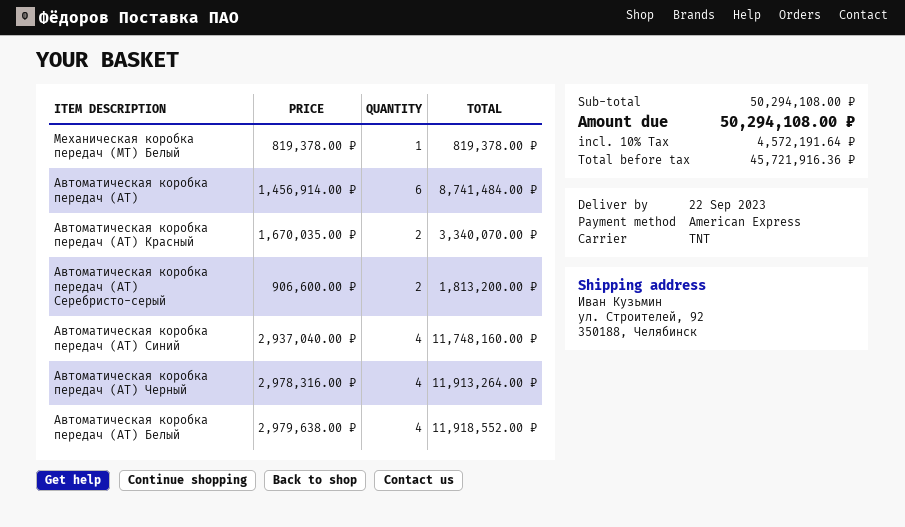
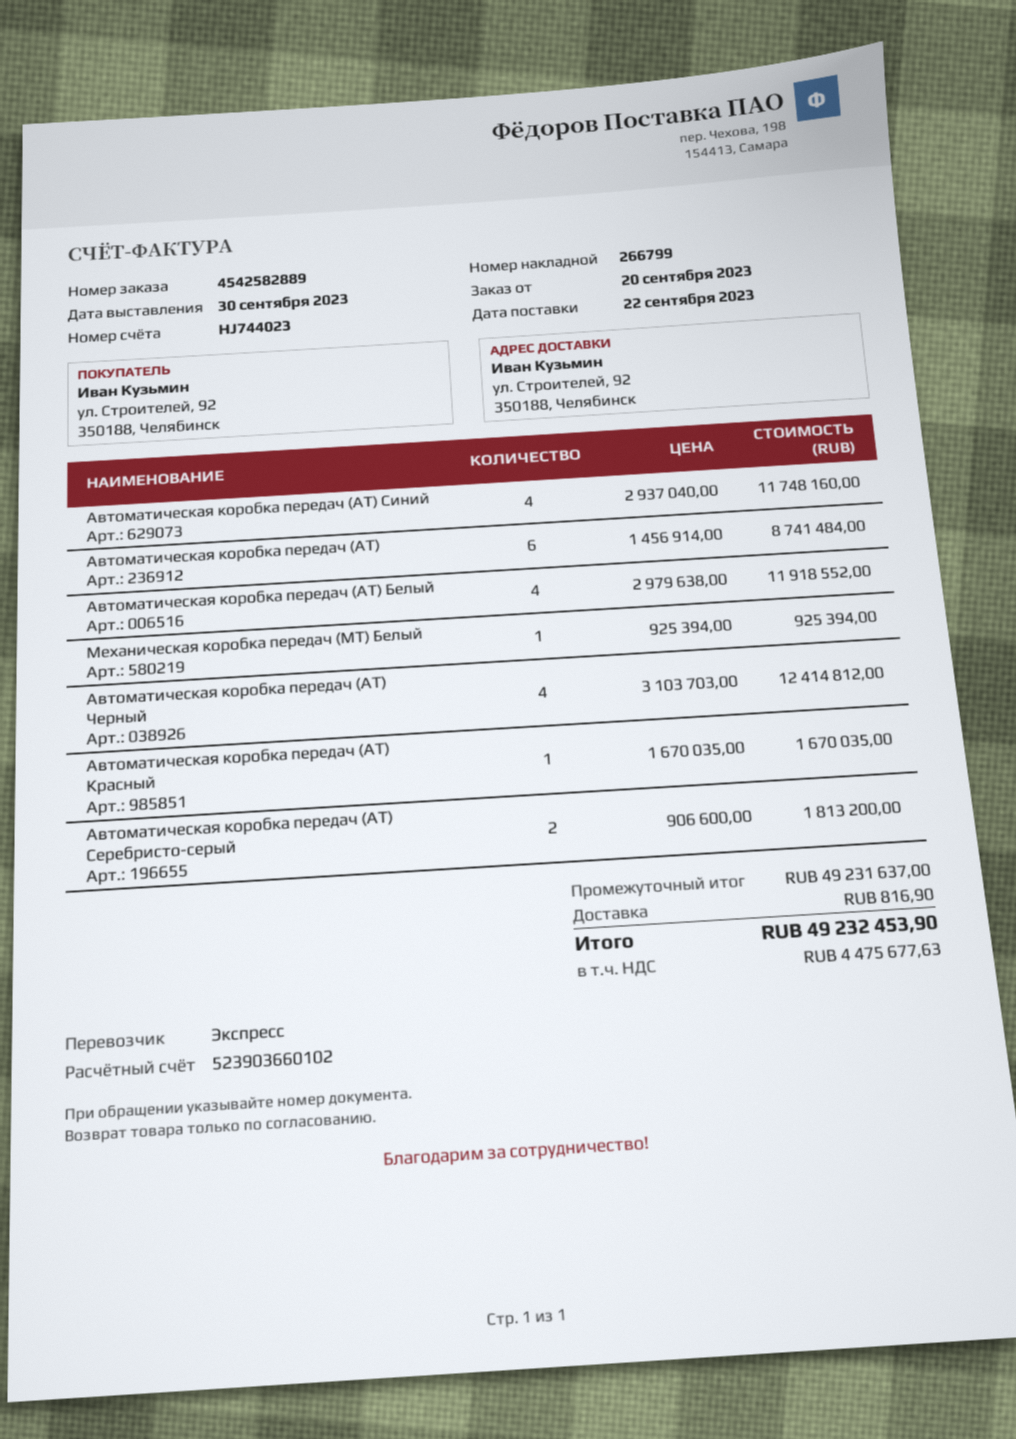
shipping method: TNT -> express
Механическая коробка передач (МТ) Белый: 1 x 819378.00 = 819378.00 -> 1 x 925394.00 = 925394.00
Автоматическая коробка передач (АТ) Красный: 2 x 1670035.00 = 3340070.00 -> 1 x 1670035.00 = 1670035.00
Автоматическая коробка передач (АТ) Черный: 4 x 2978316.00 = 11913264.00 -> 4 x 3103703.00 = 12414812.00
subtotal: 50294108.00 -> 49231637.00
shipping: none -> 816.90
tax: 4572191.64 -> 4475677.63
total: 50294108.00 -> 49232453.90

